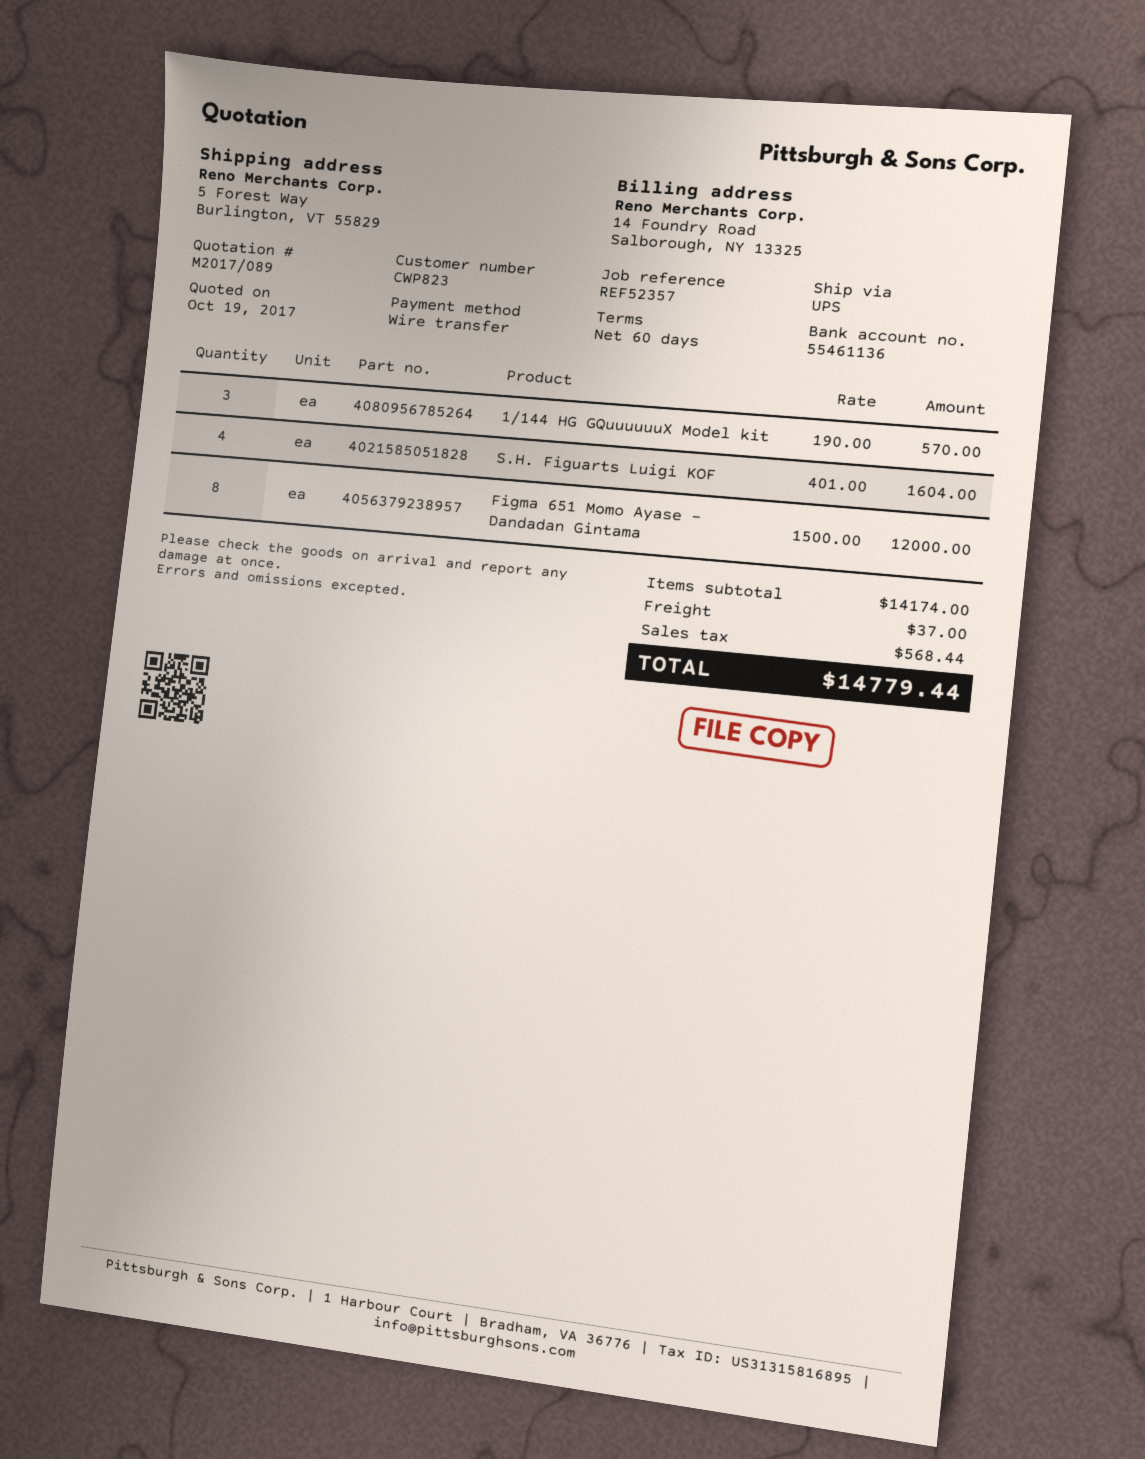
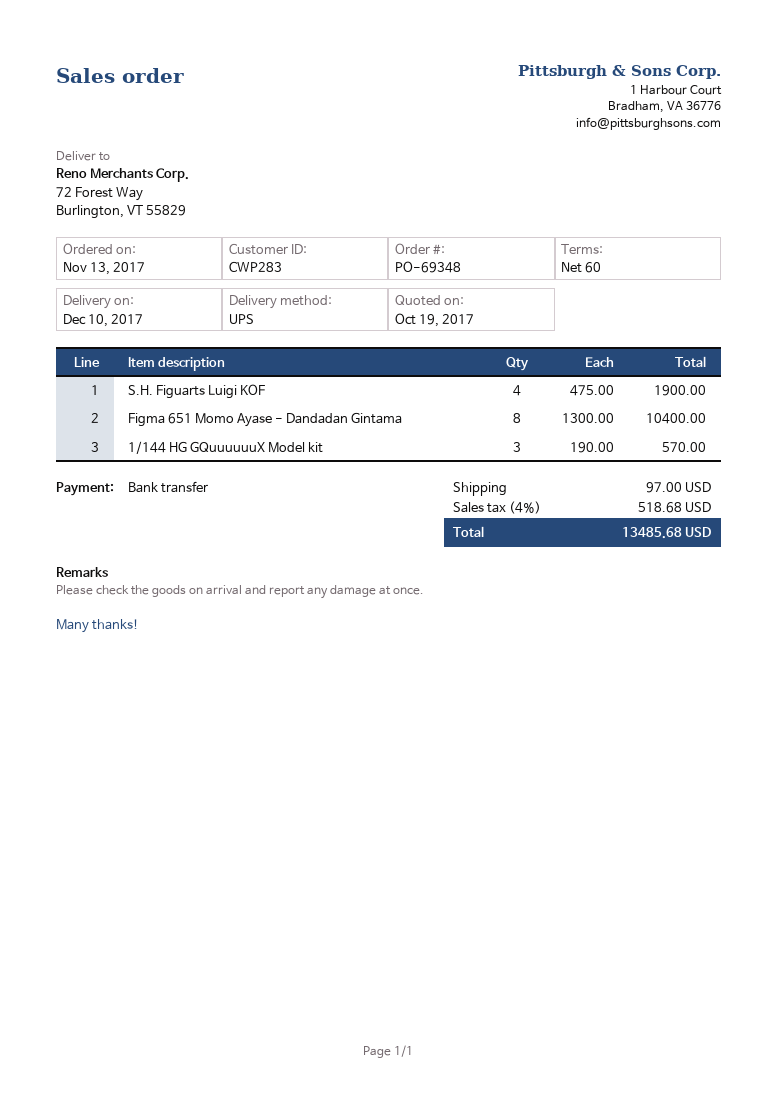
customer number: CWP823 -> CWP283
ship to: 5 Forest Way, Burlington, VT 55829 -> 72 Forest Way, Burlington, VT 55829
S.H. Figuarts Luigi KOF: 4 x 401.00 = 1604.00 -> 4 x 475.00 = 1900.00
Figma 651 Momo Ayase - Dandadan Gintama: 8 x 1500.00 = 12000.00 -> 8 x 1300.00 = 10400.00
shipping: 37.00 -> 97.00
tax: 568.44 -> 518.68
total: 14779.44 -> 13485.68

